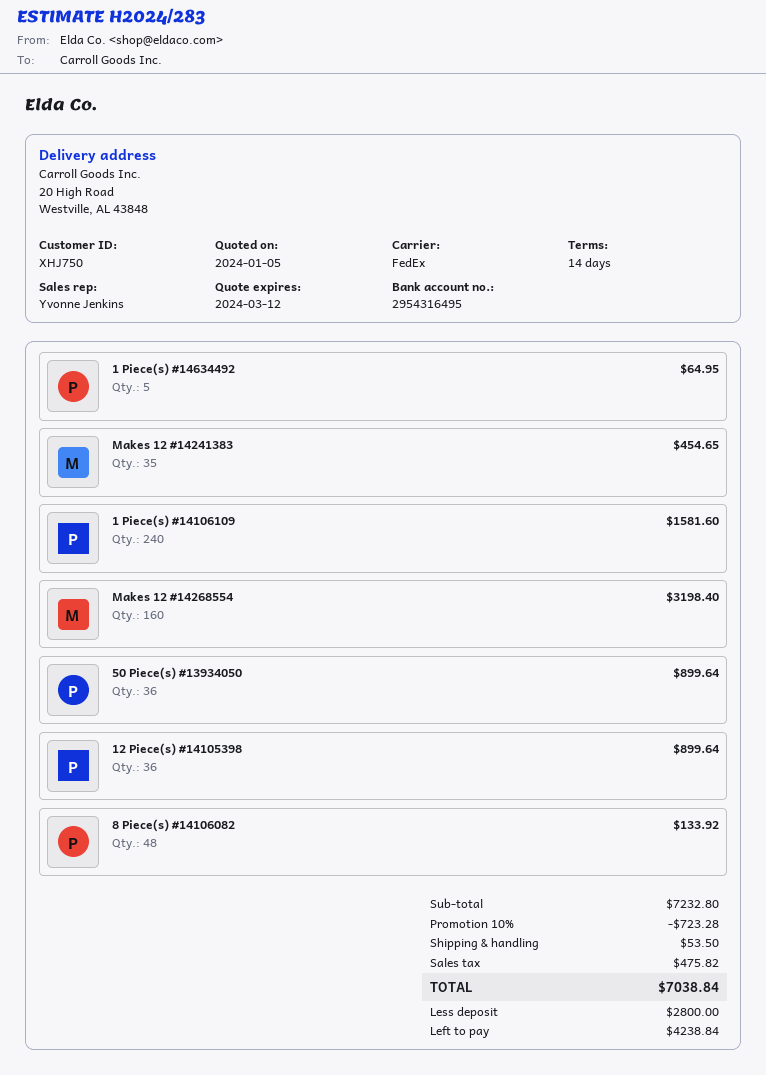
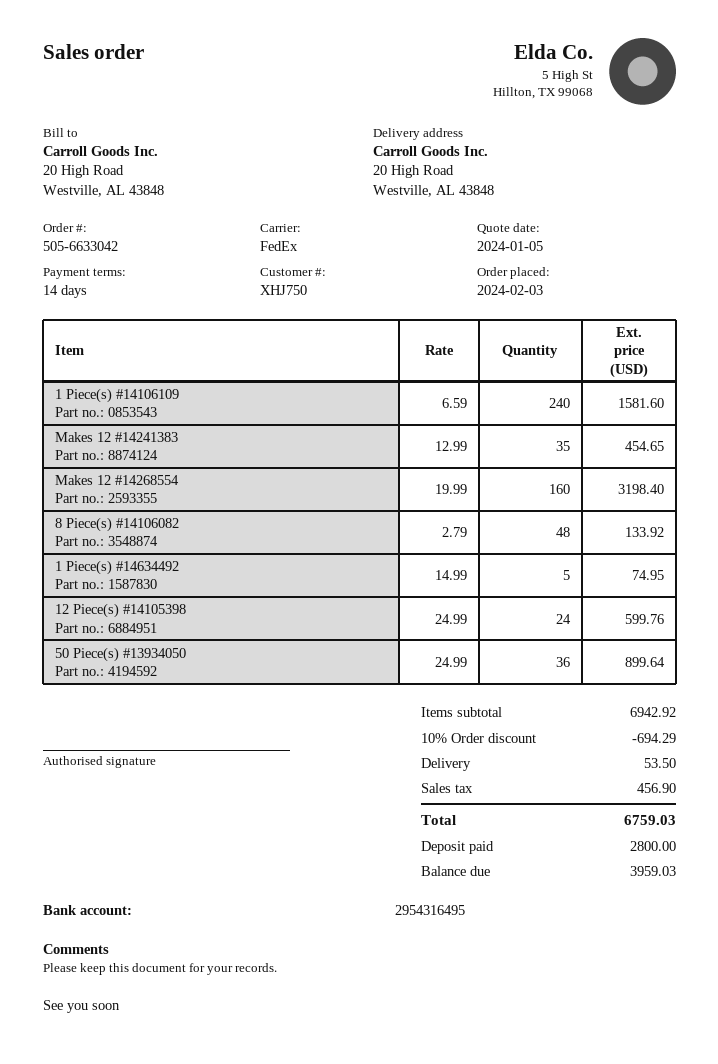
1 Piece(s) #14634492: 5 for 64.95 -> 5 for 74.95
12 Piece(s) #14105398: 36 for 899.64 -> 24 for 599.76
subtotal: 7232.80 -> 6942.92
discount: 10% = 723.28 -> 10% = 694.29
tax: 475.82 -> 456.90
total: 7038.84 -> 6759.03
balance: 4238.84 -> 3959.03

